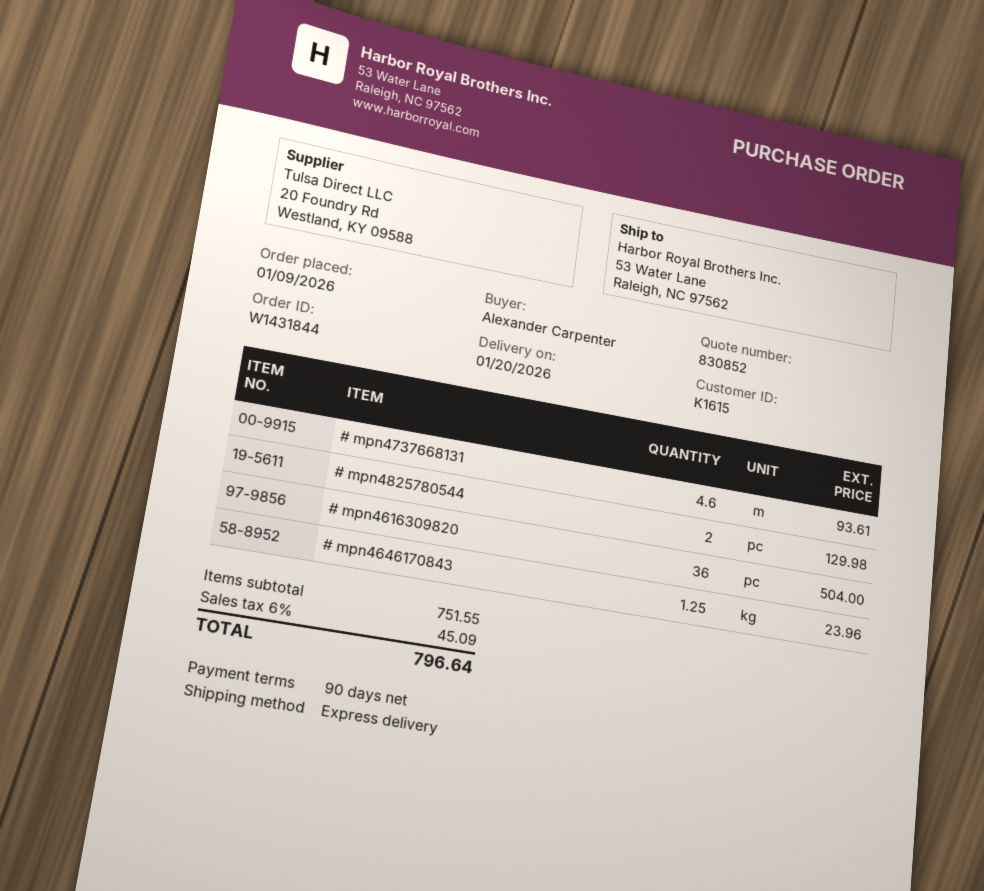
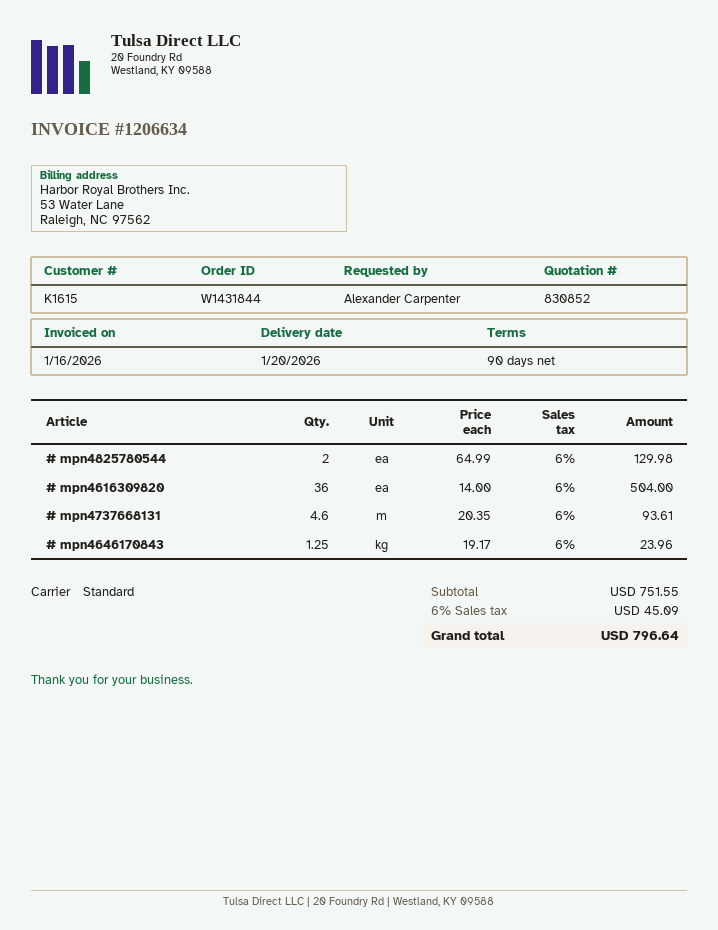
shipping method: express -> standard

